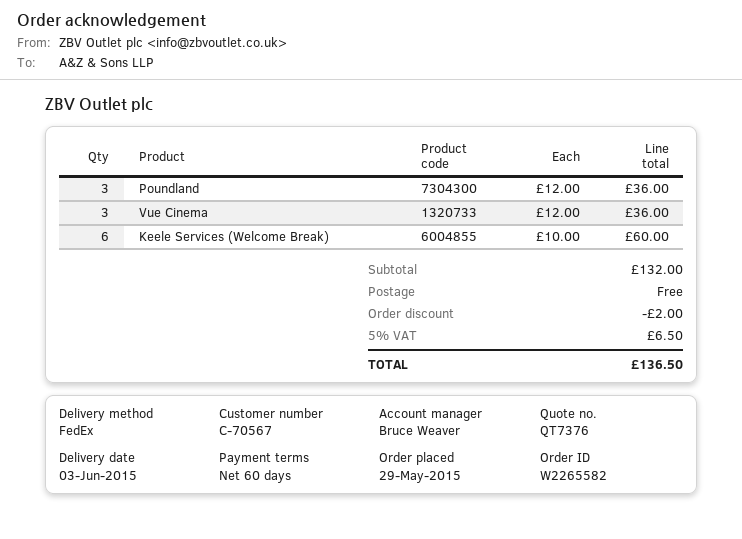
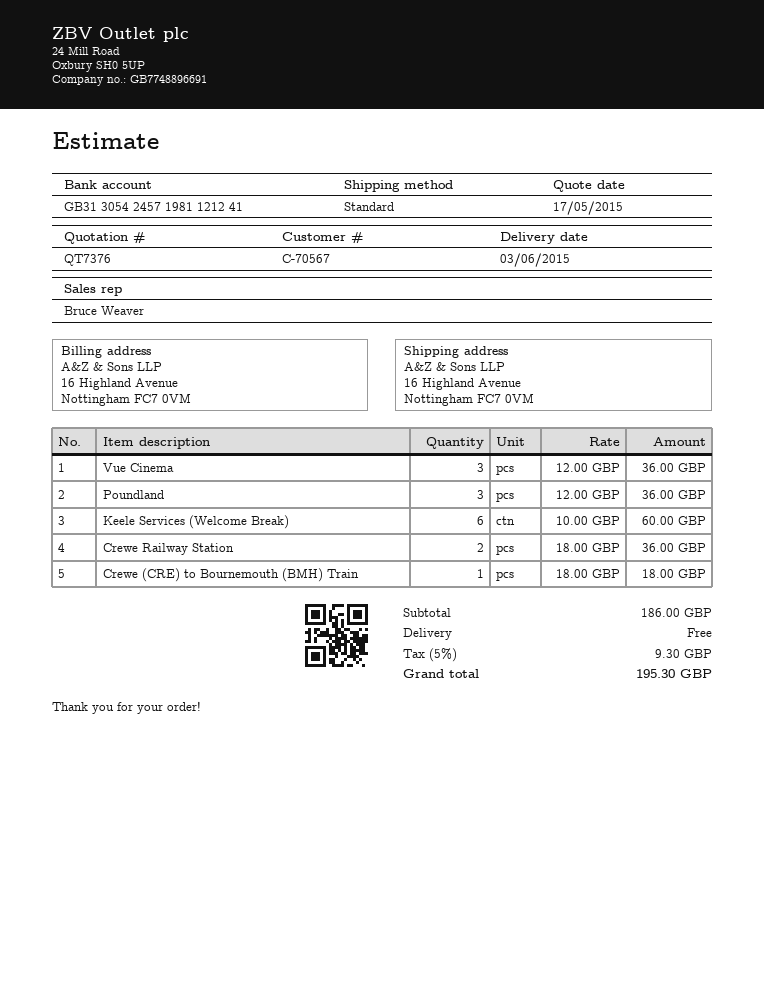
shipping method: FedEx -> standard
Crewe Railway Station: none -> 2 x 18.00 = 36.00
Crewe (CRE) to Bournemouth (BMH) Train: none -> 1 x 18.00 = 18.00
subtotal: 132.00 -> 186.00
discount: 2.00 -> none
tax: 5% = 6.50 -> 5% = 9.30
total: 136.50 -> 195.30

